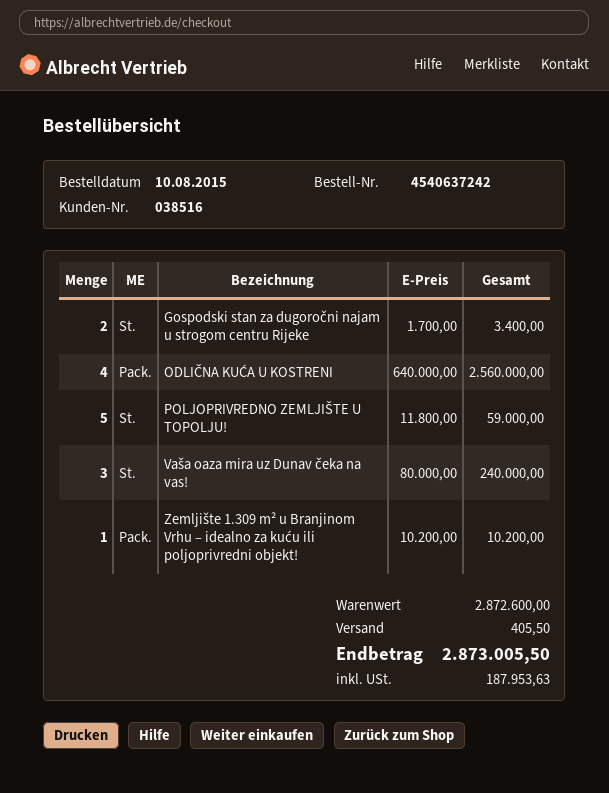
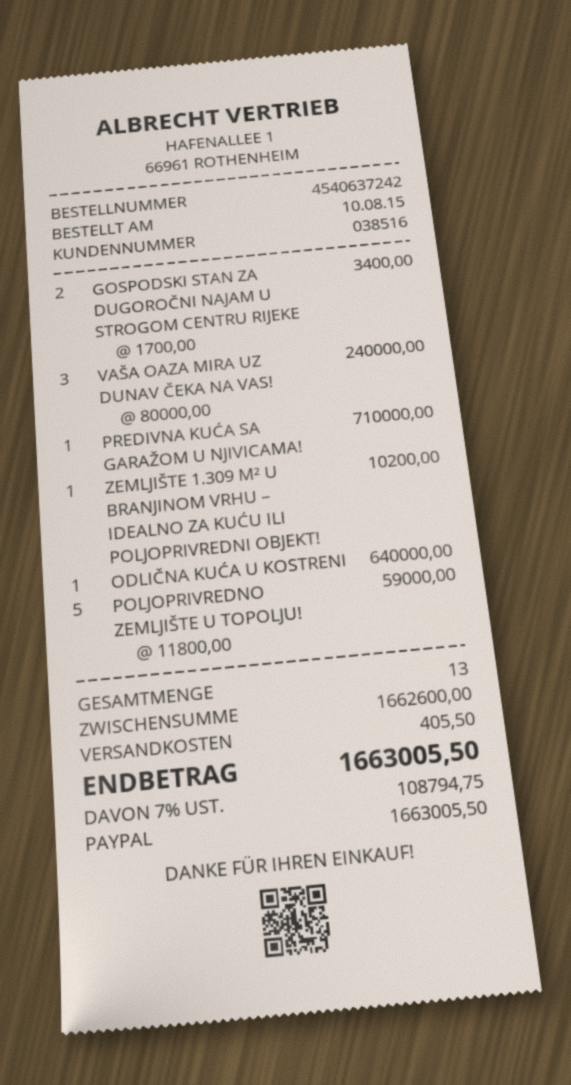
ODLIČNA KUĆA U KOSTRENI: 4 x 640000.00 = 2560000.00 -> 1 x 640000.00 = 640000.00
PREDIVNA KUĆA SA GARAŽOM U NJIVICAMA!: none -> 1 x 710000.00 = 710000.00
subtotal: 2872600.00 -> 1662600.00
tax: 187953.63 -> 108794.75
total: 2873005.50 -> 1663005.50

